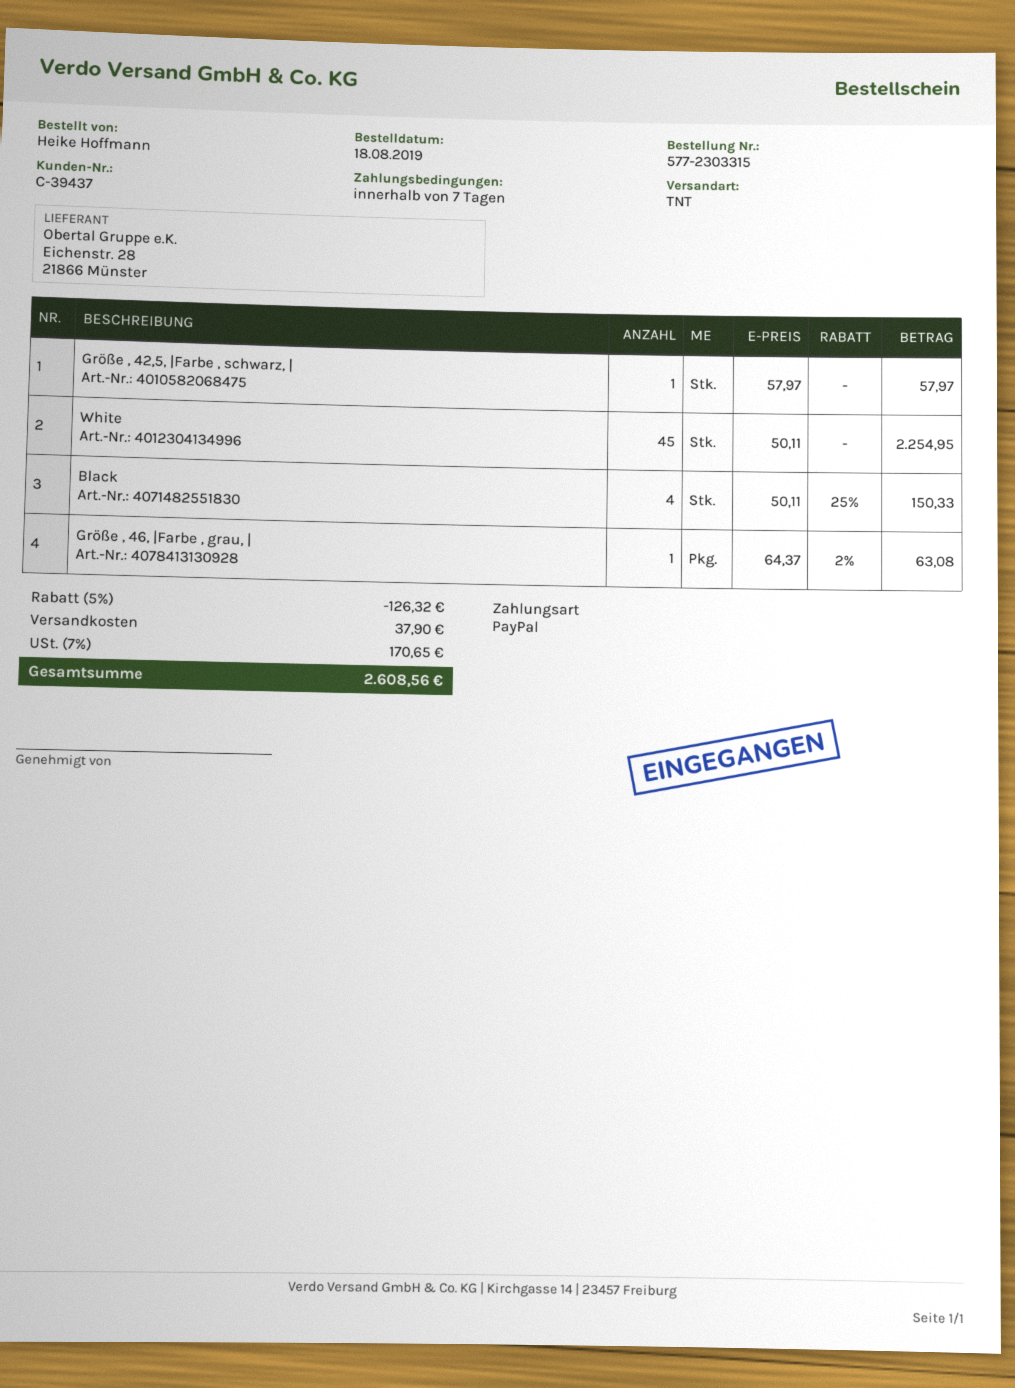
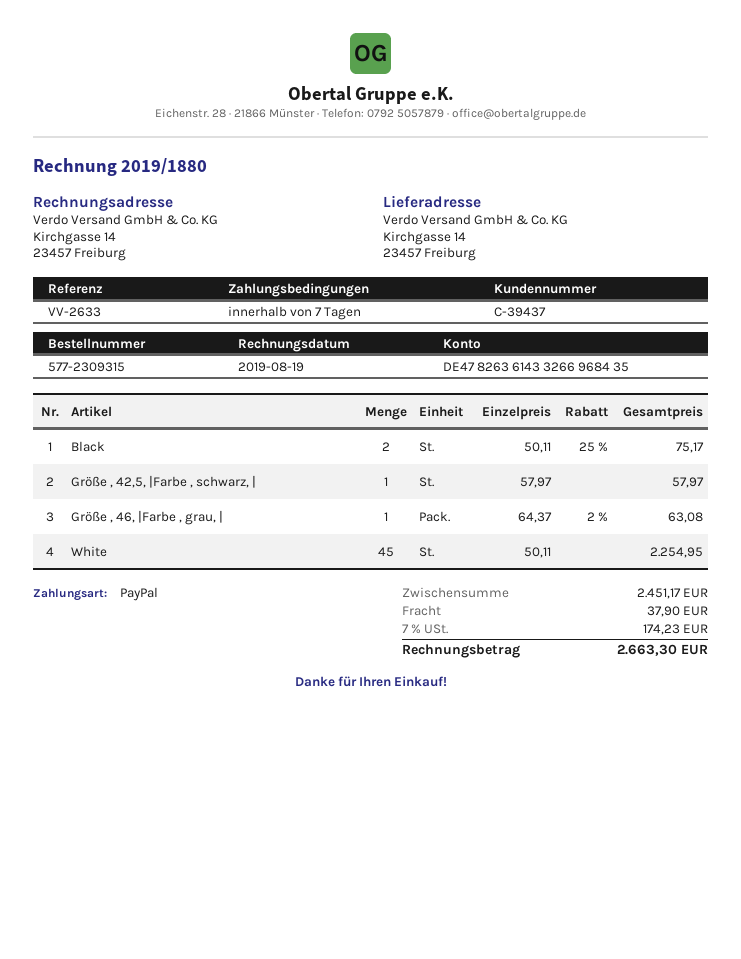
order number: 577-2303315 -> 577-2309315
Black: 4 x 50.11 - 25% = 150.33 -> 2 x 50.11 - 25% = 75.17
discount: 5% = 126.32 -> none
tax: 7% = 170.65 -> 7% = 174.23
total: 2608.56 -> 2663.30

